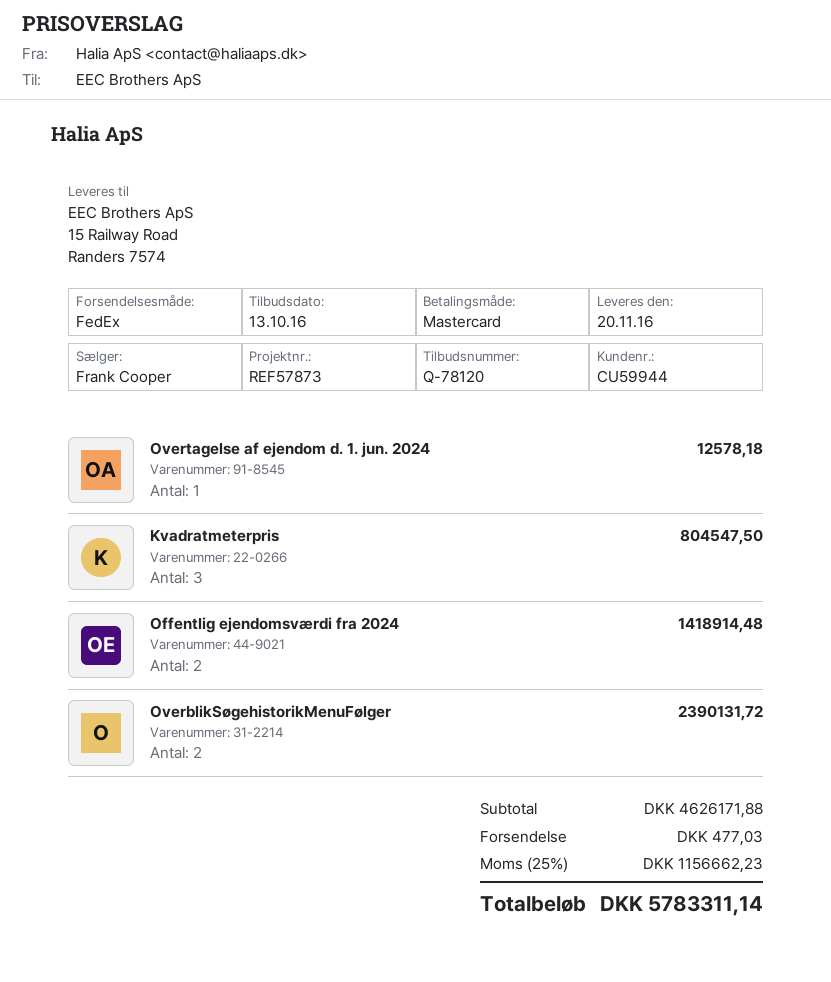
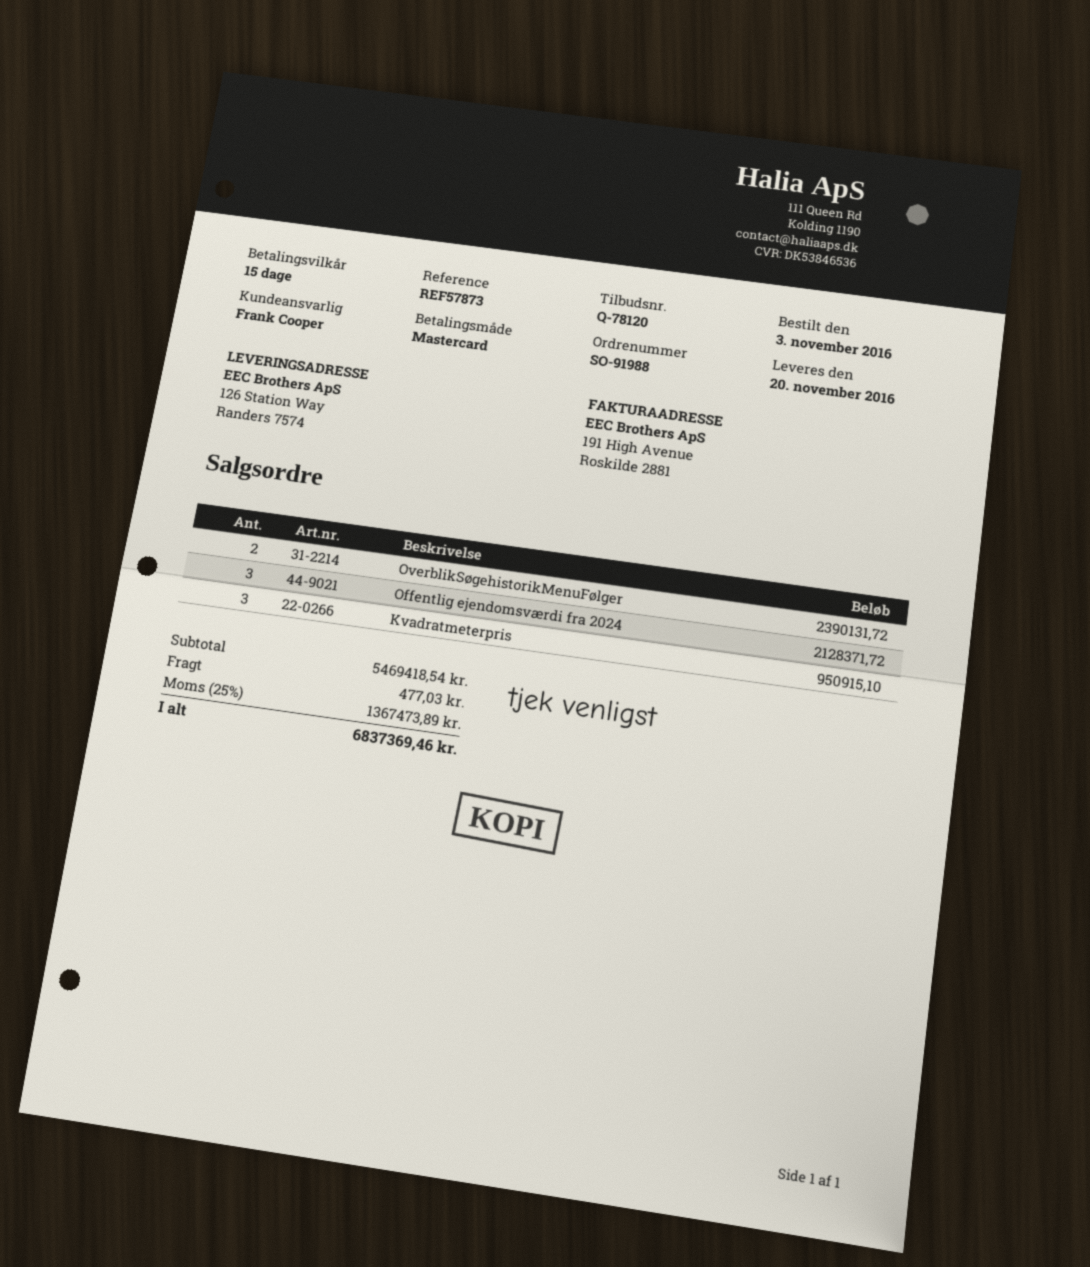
ship to: 15 Railway Road, Randers 7574 -> 126 Station Way, Randers 7574
Overtagelse af ejendom d. 1. jun. 2024: 1 for 12578.18 -> none
Kvadratmeterpris: 3 for 804547.50 -> 3 for 950915.10
Offentlig ejendomsværdi fra 2024: 2 for 1418914.48 -> 3 for 2128371.72
subtotal: 4626171.88 -> 5469418.54
tax: 25% = 1156662.23 -> 25% = 1367473.89
total: 5783311.14 -> 6837369.46

